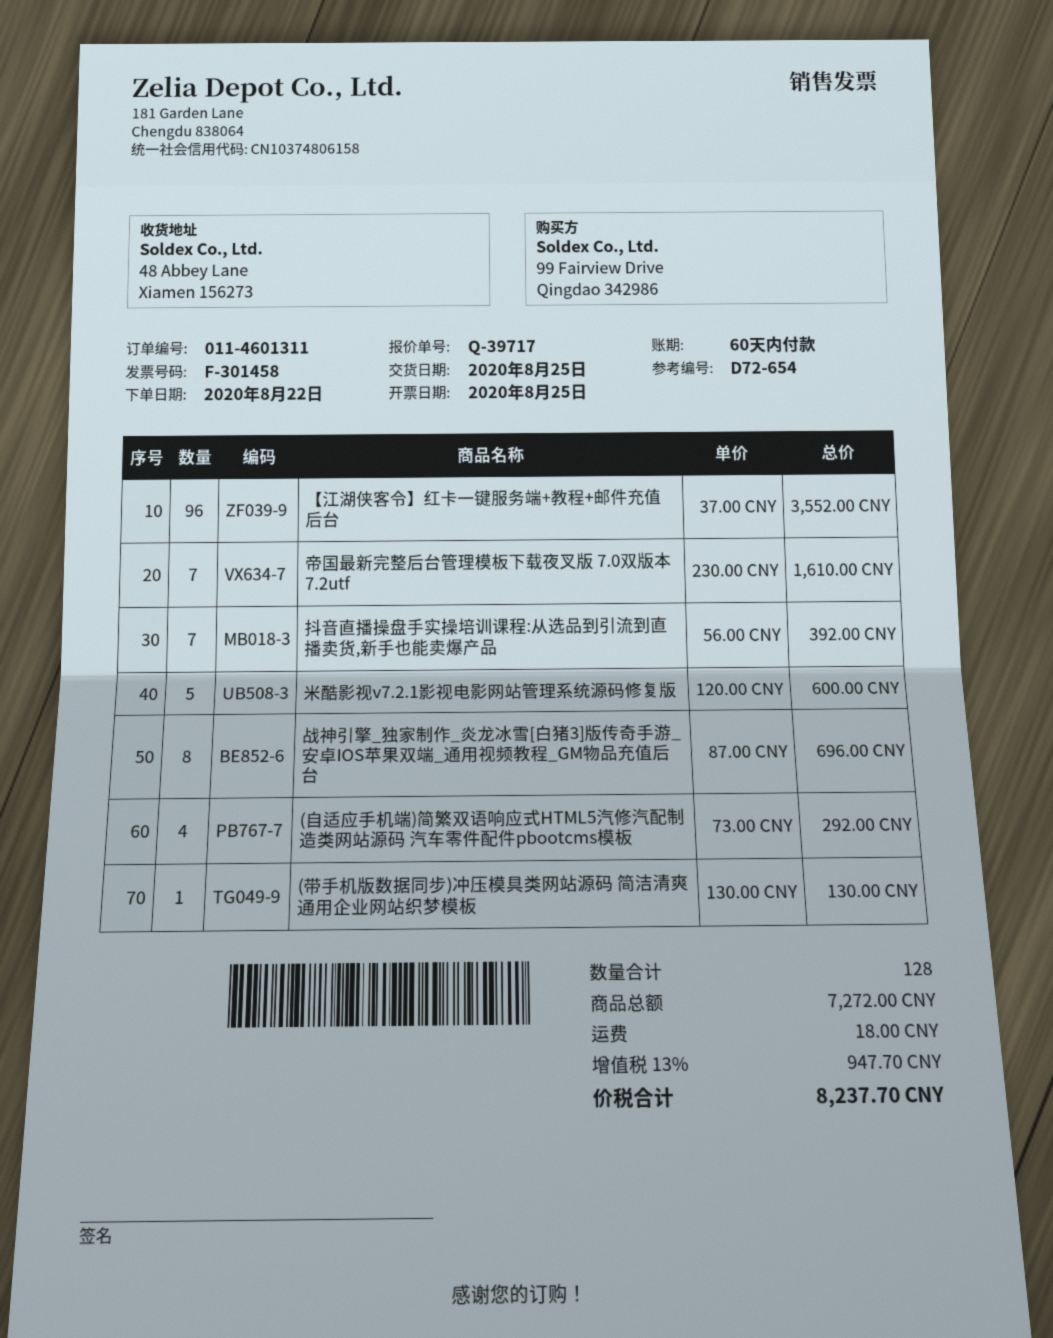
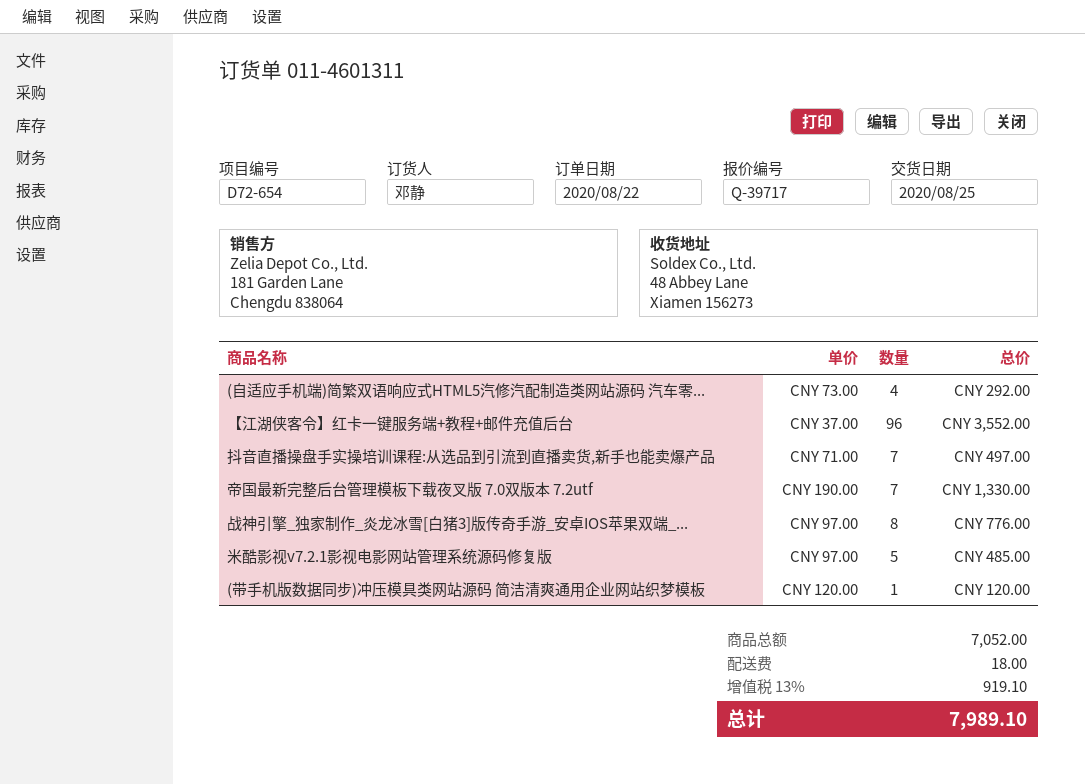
帝国最新完整后台管理模板下载夜叉版 7.0双版本 7.2utf: 7 x 230.00 = 1610.00 -> 7 x 190.00 = 1330.00
抖音直播操盘手实操培训课程:从选品到引流到直播卖货,新手也能卖爆产品: 7 x 56.00 = 392.00 -> 7 x 71.00 = 497.00
米酷影视v7.2.1影视电影网站管理系统源码修复版: 5 x 120.00 = 600.00 -> 5 x 97.00 = 485.00
战神引擎_独家制作_炎龙冰雪[白猪3]版传奇手游_安卓IOS苹果双端_通用视频教程_GM物品充值后台: 8 x 87.00 = 696.00 -> 8 x 97.00 = 776.00
(带手机版数据同步)冲压模具类网站源码 简洁清爽通用企业网站织梦模板: 1 x 130.00 = 130.00 -> 1 x 120.00 = 120.00
subtotal: 7272.00 -> 7052.00
tax: 13% = 947.70 -> 13% = 919.10
total: 8237.70 -> 7989.10

